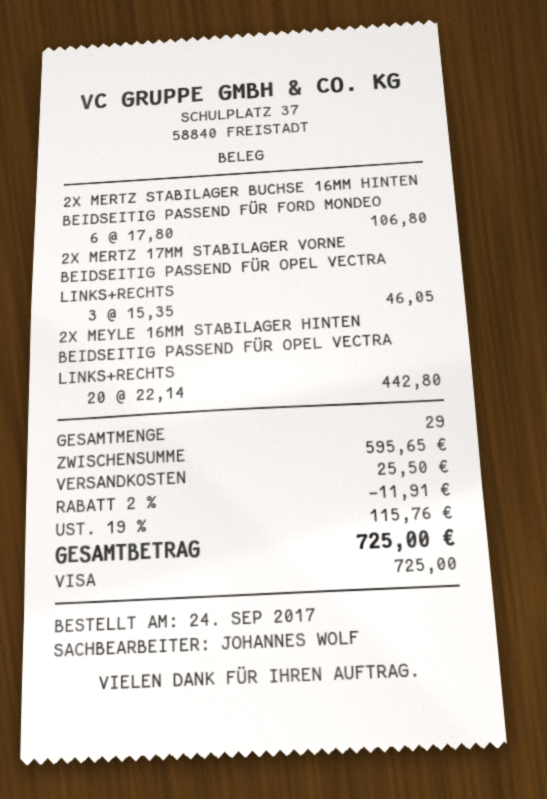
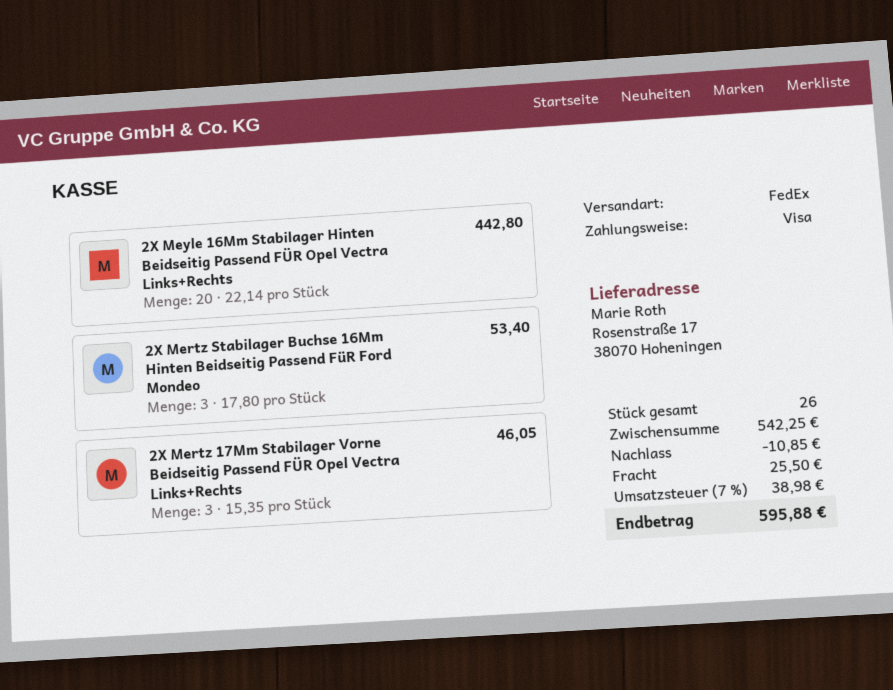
2X MERTZ STABILAGER BUCHSE 16MM HINTEN BEIDSEITIG PASSEND FÜR FORD MONDEO: 6 x 17.80 = 106.80 -> 3 x 17.80 = 53.40
total quantity: 29 -> 26
subtotal: 595.65 -> 542.25
discount: 11.91 -> 10.85
tax: 19% = 115.76 -> 7% = 38.98
total: 725.00 -> 595.88

